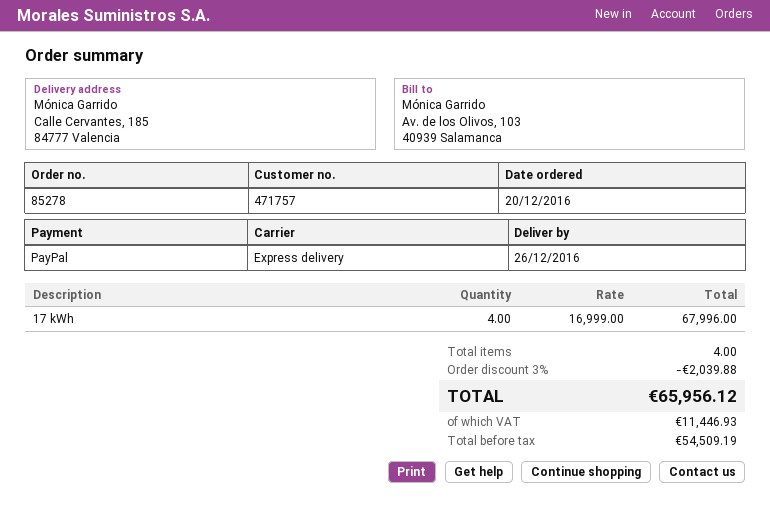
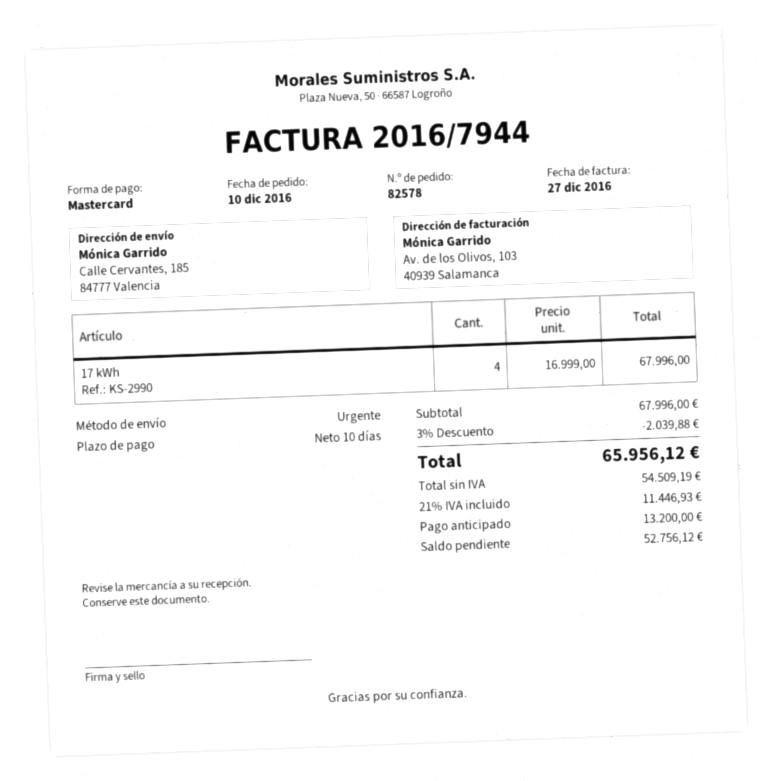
order number: 85278 -> 82578
order date: 2016-12-20 -> 2016-12-10
payment method: PayPal -> Mastercard

